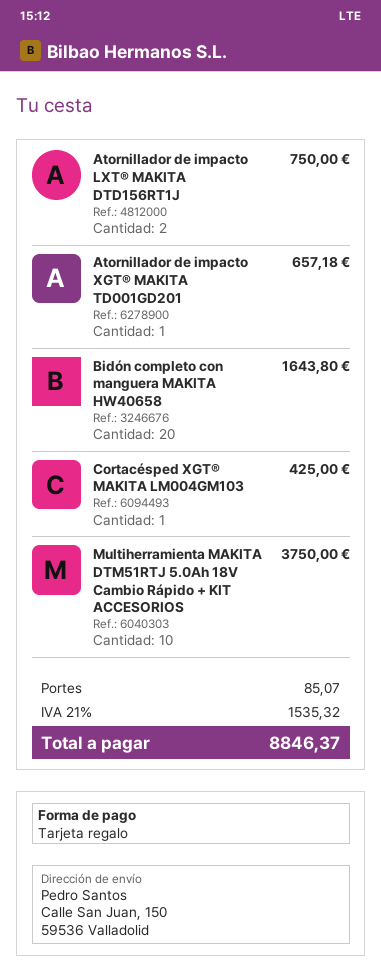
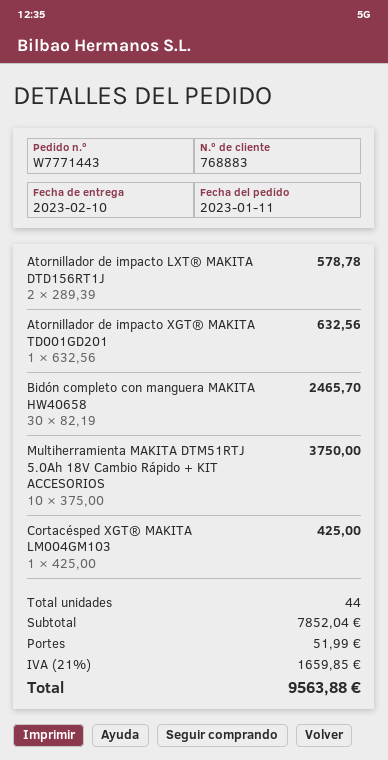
Atornillador de impacto LXT® MAKITA DTD156RT1J: 2 for 750.00 -> 2 for 578.78
Atornillador de impacto XGT® MAKITA TD001GD201: 1 for 657.18 -> 1 for 632.56
Bidón completo con manguera MAKITA HW40658: 20 for 1643.80 -> 30 for 2465.70
shipping: 85.07 -> 51.99
tax: 21% = 1535.32 -> 21% = 1659.85
total: 8846.37 -> 9563.88

